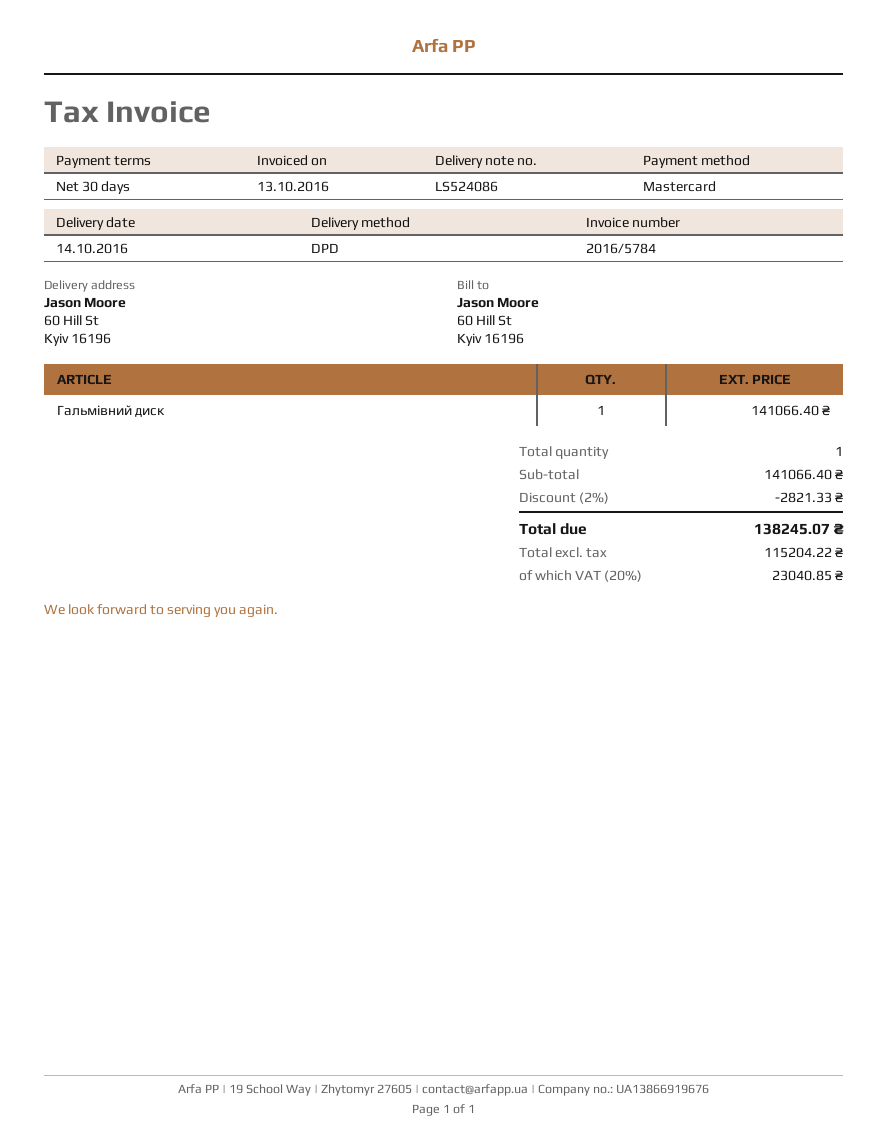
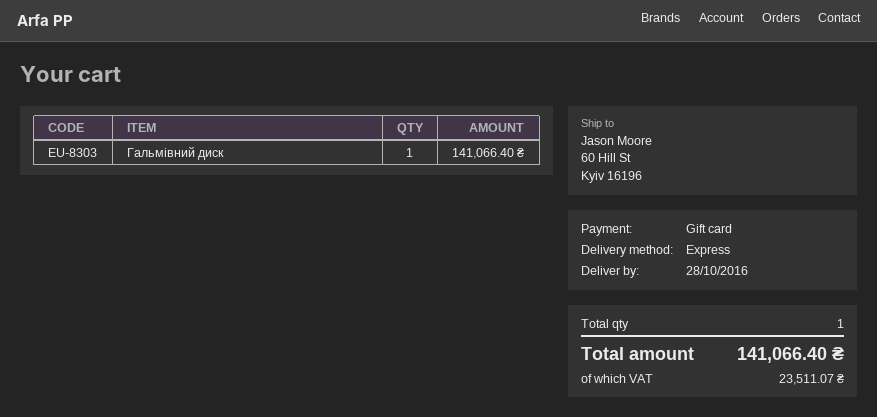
delivery date: 2016-10-14 -> 2016-10-28
payment method: Mastercard -> gift card
shipping method: DPD -> express
discount: 2% = 2821.33 -> none
tax: 23040.85 -> 23511.07
total: 138245.07 -> 141066.40

